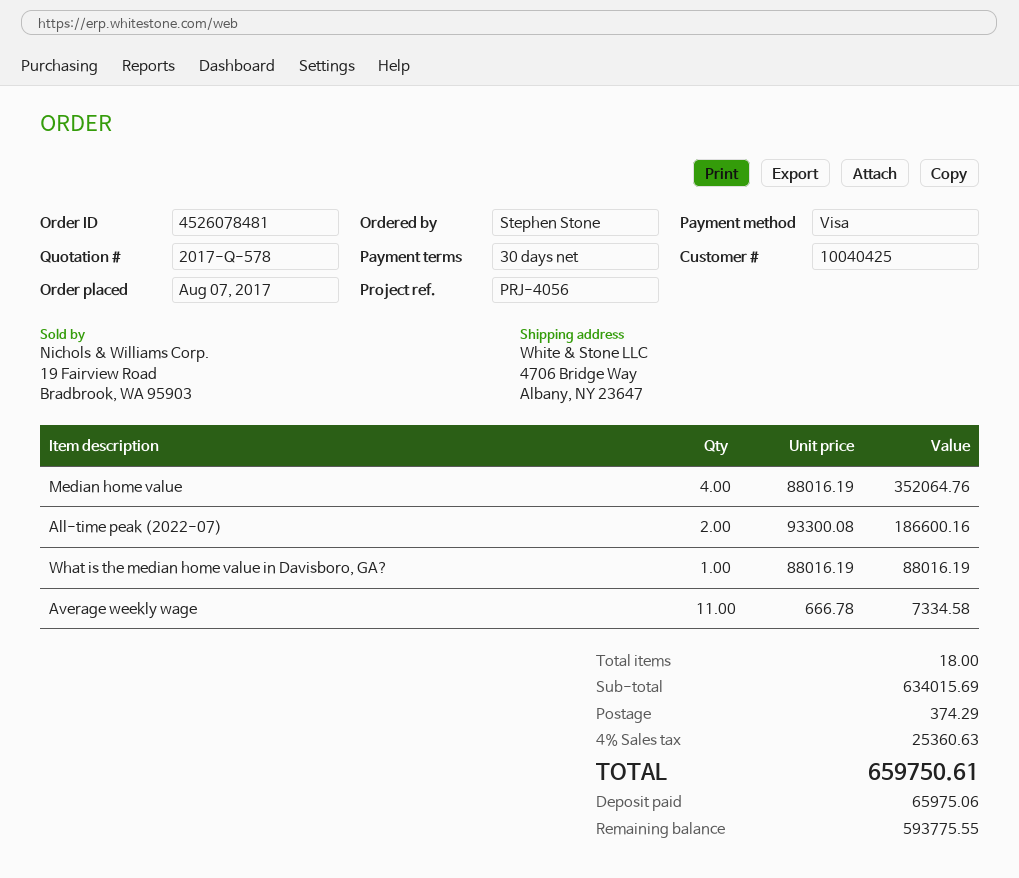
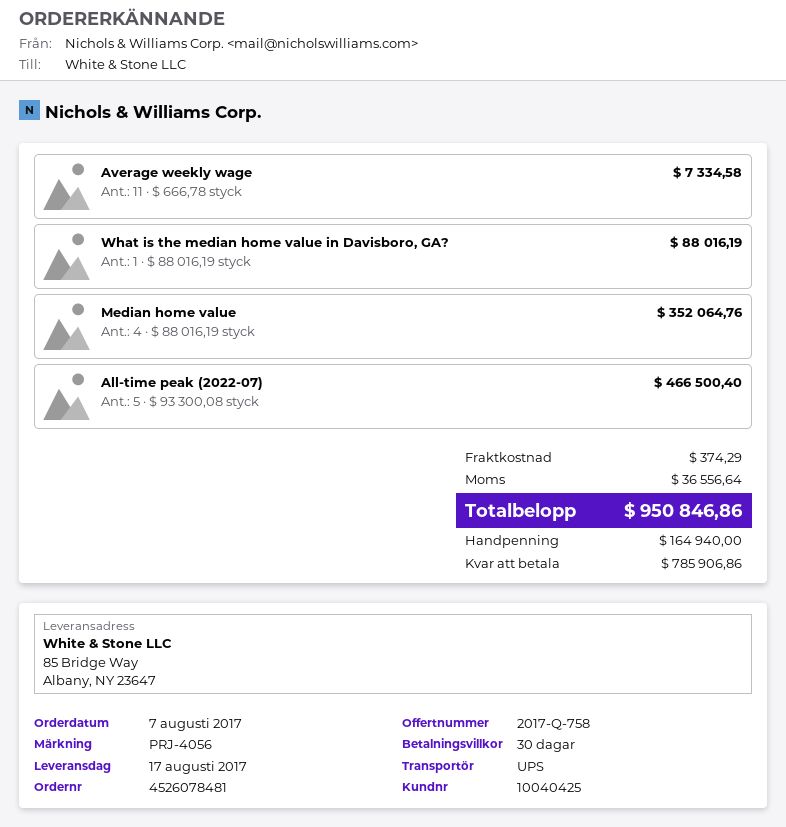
quote number: 2017-Q-578 -> 2017-Q-758
ship to: 4706 Bridge Way, Albany, NY 23647 -> 85 Bridge Way, Albany, NY 23647
All-time peak (2022-07): 2 x 93300.08 = 186600.16 -> 5 x 93300.08 = 466500.40
tax: 25360.63 -> 36556.64
total: 659750.61 -> 950846.86
deposit: 65975.06 -> 164940.00
balance: 593775.55 -> 785906.86

